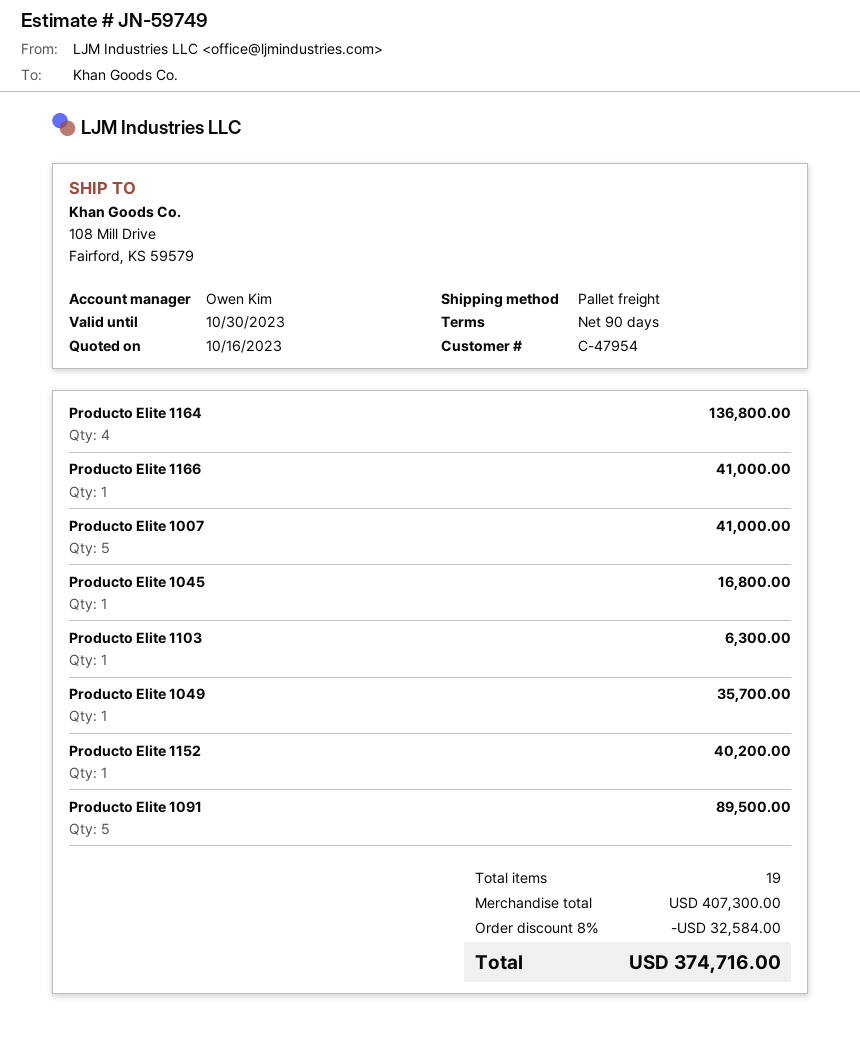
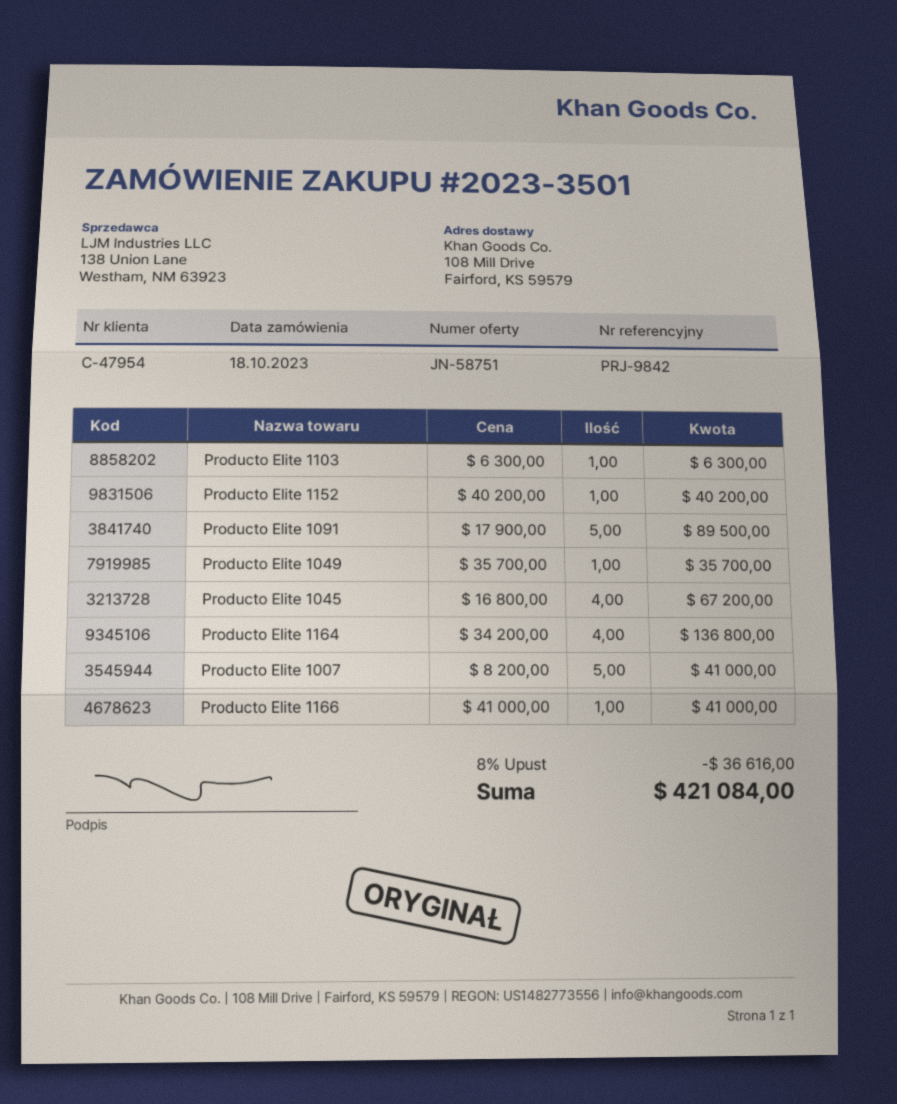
quote number: JN-59749 -> JN-58751
Producto Elite 1045: 1 for 16800.00 -> 4 for 67200.00
discount: 8% = 32584.00 -> 8% = 36616.00
total: 374716.00 -> 421084.00

